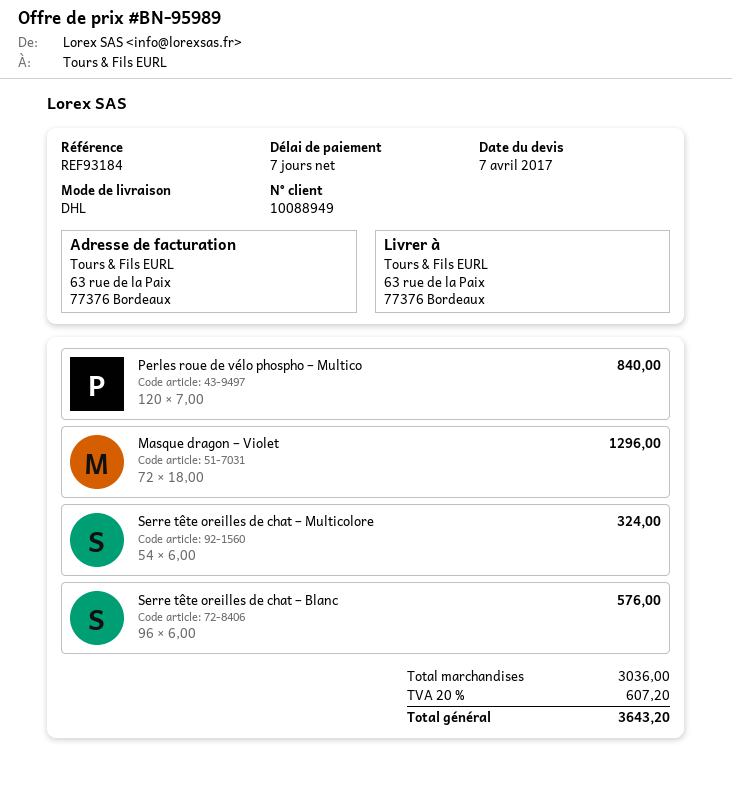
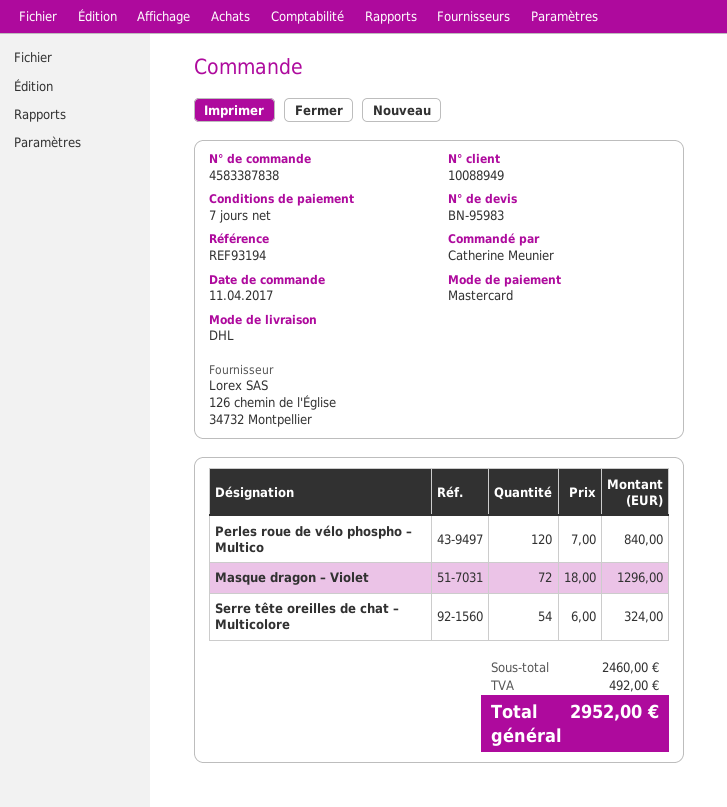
quote number: BN-95989 -> BN-95983
reference: REF93184 -> REF93194
Serre tête oreilles de chat – Blanc: 96 x 6.00 = 576.00 -> none
subtotal: 3036.00 -> 2460.00
tax: 607.20 -> 492.00
total: 3643.20 -> 2952.00

